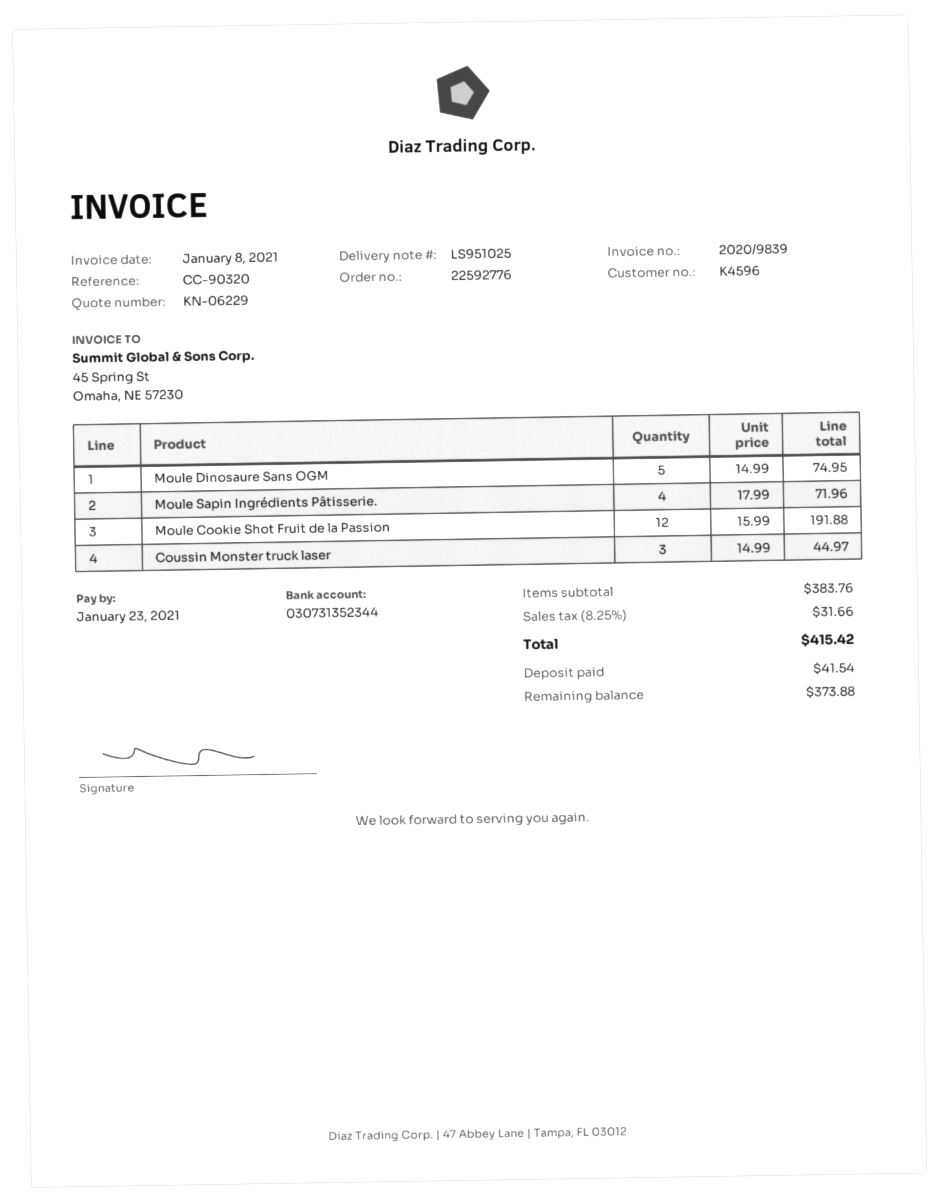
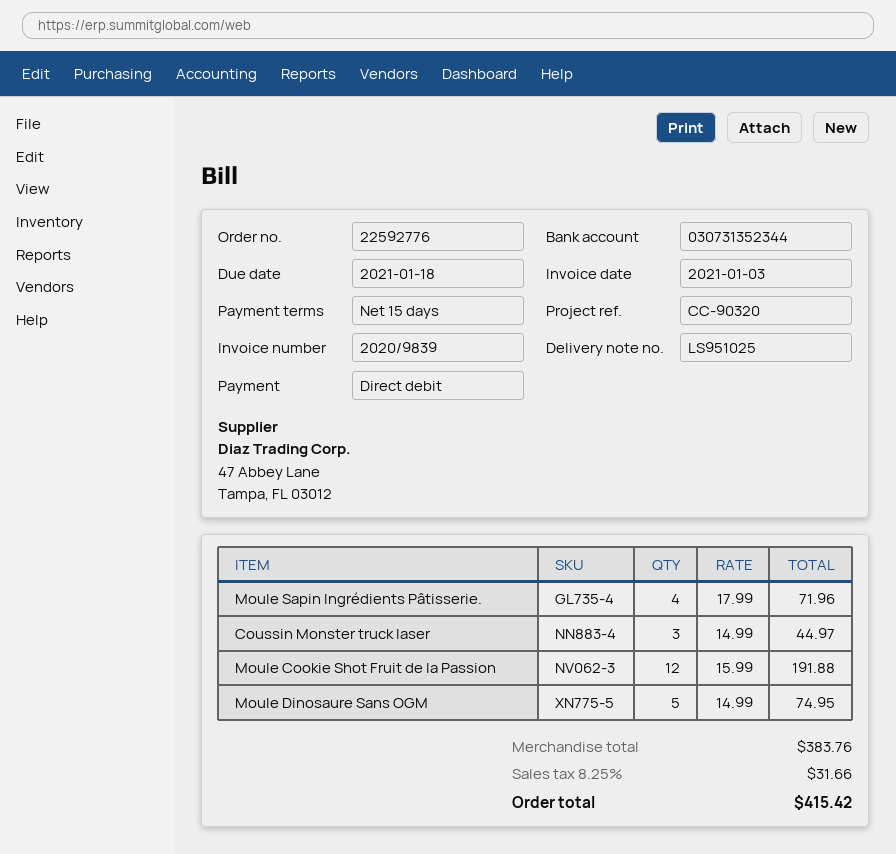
invoice date: 2021-01-08 -> 2021-01-03
due date: 2021-01-23 -> 2021-01-18

